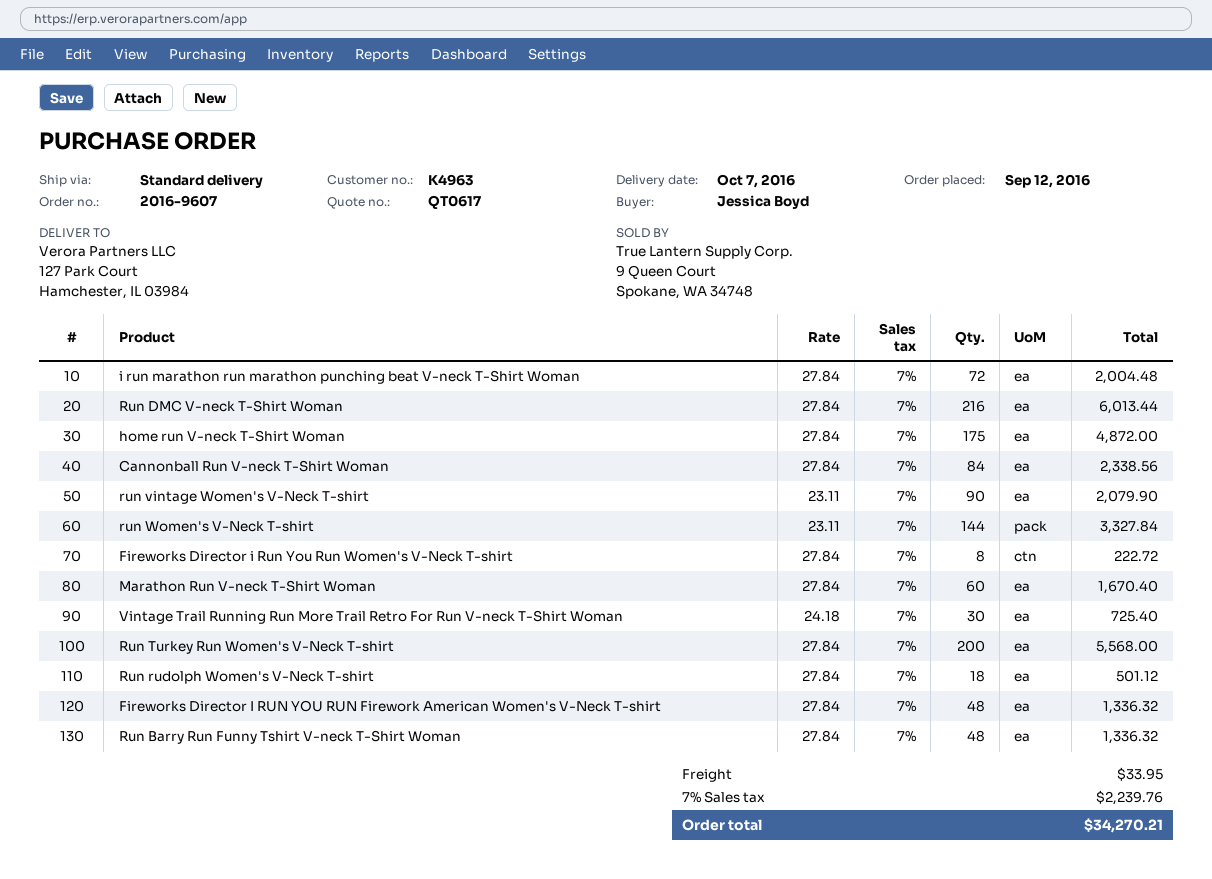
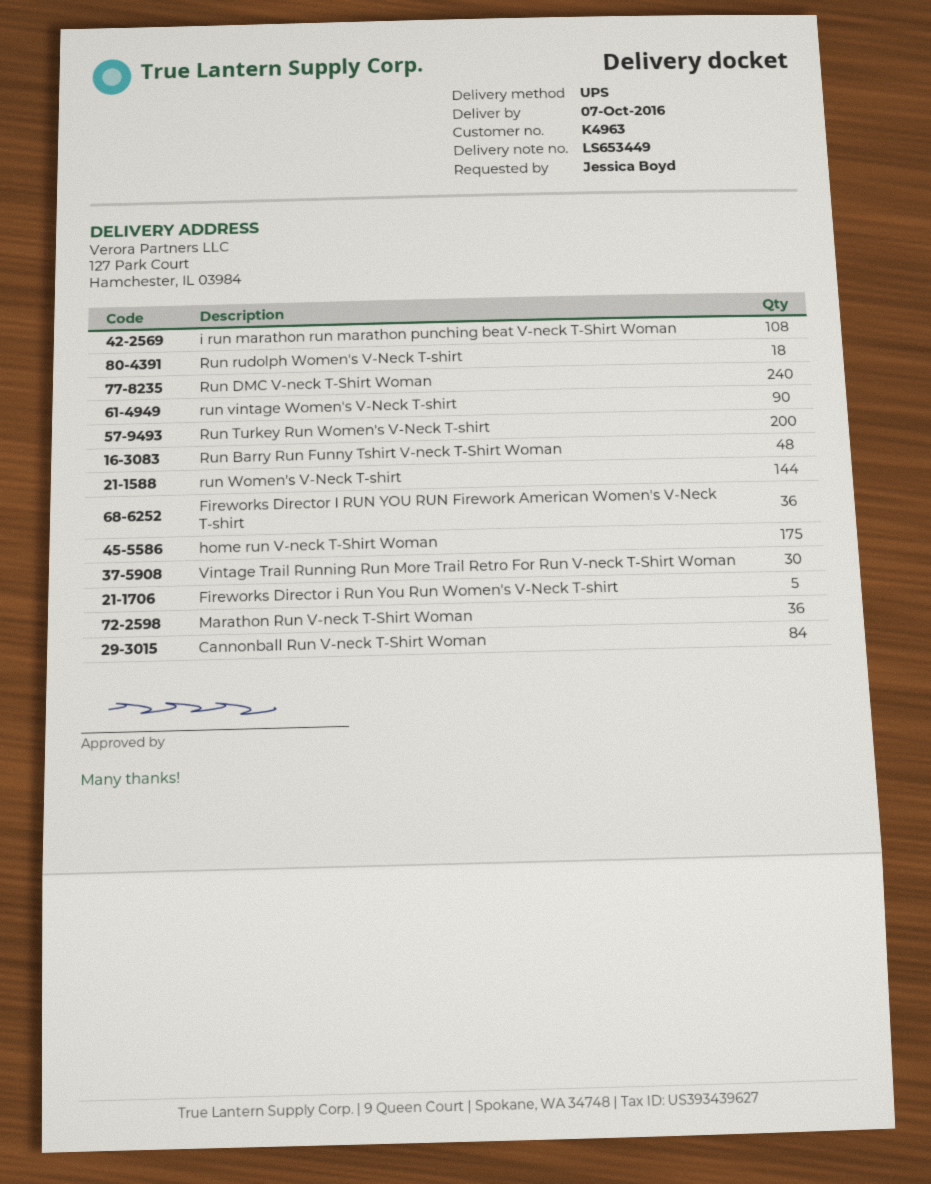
shipping method: standard -> UPS
i run marathon run marathon punching beat V-neck T-Shirt Woman: 72 -> 108
Run DMC V-neck T-Shirt Woman: 216 -> 240
Fireworks Director i Run You Run Women's V-Neck T-shirt: 8 -> 5
Marathon Run V-neck T-Shirt Woman: 60 -> 36
Fireworks Director I RUN YOU RUN Firework American Women's V-Neck T-shirt: 48 -> 36

